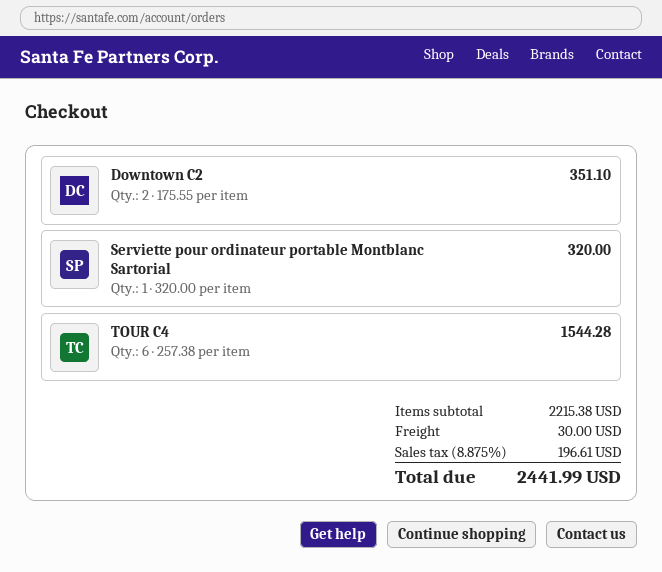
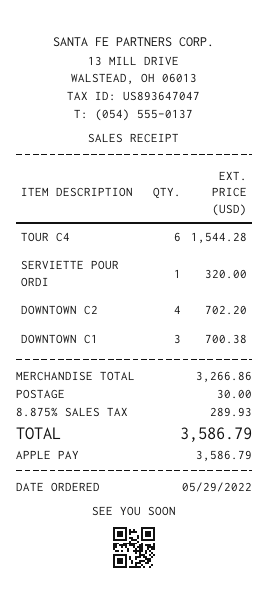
Downtown C2: 2 for 351.10 -> 4 for 702.20
DOWNTOWN C1: none -> 3 for 700.38
subtotal: 2215.38 -> 3266.86
tax: 8.875% = 196.61 -> 8.875% = 289.93
total: 2441.99 -> 3586.79

